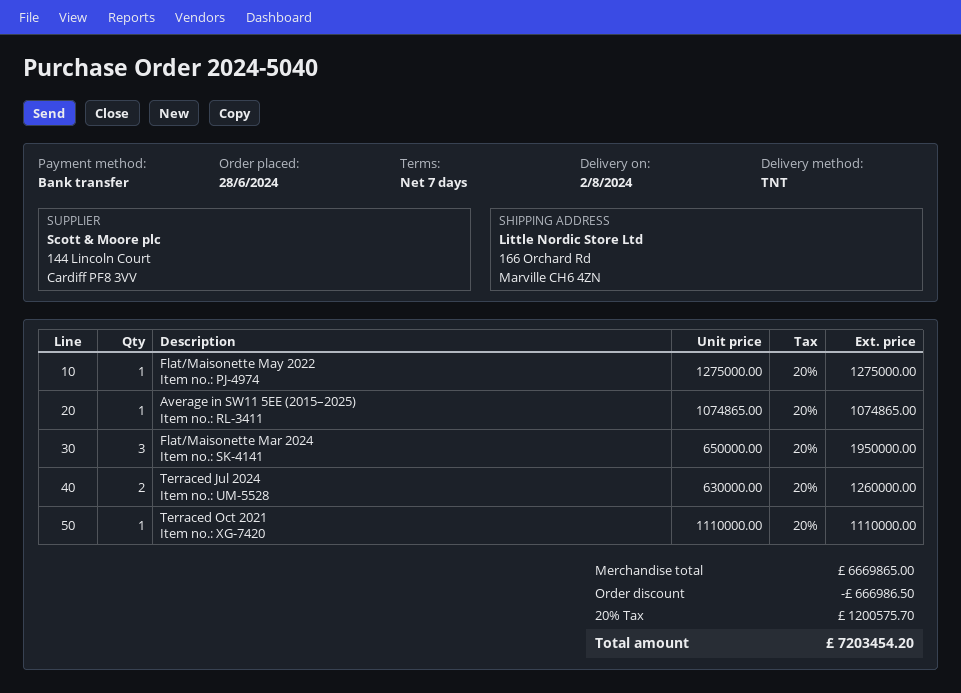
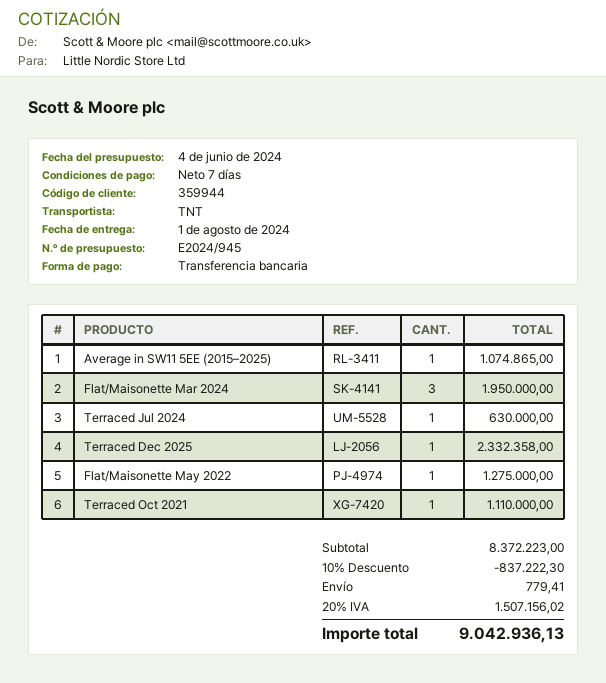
delivery date: 2024-08-02 -> 2024-08-01
Terraced Jul 2024: 2 for 1260000.00 -> 1 for 630000.00
Terraced Dec 2025: none -> 1 for 2332358.00
subtotal: 6669865.00 -> 8372223.00
discount: 666986.50 -> 837222.30
shipping: none -> 779.41
tax: 20% = 1200575.70 -> 20% = 1507156.02
total: 7203454.20 -> 9042936.13

